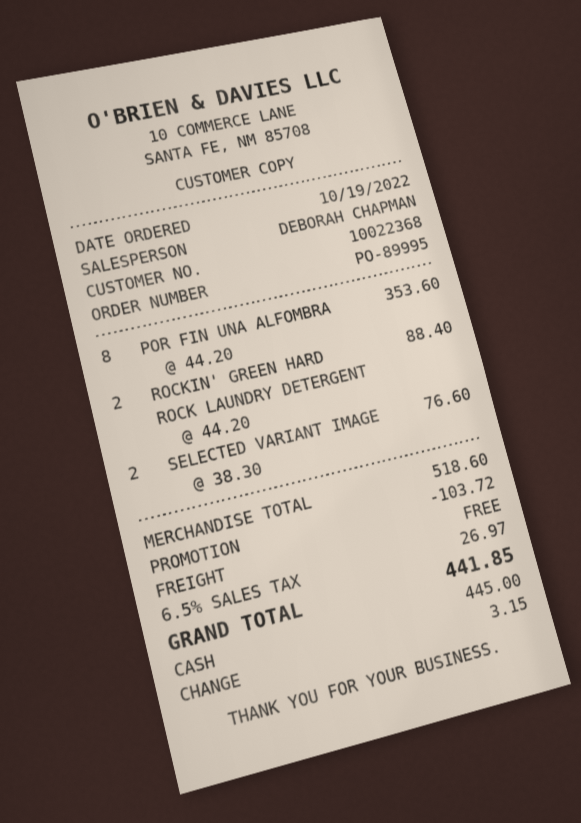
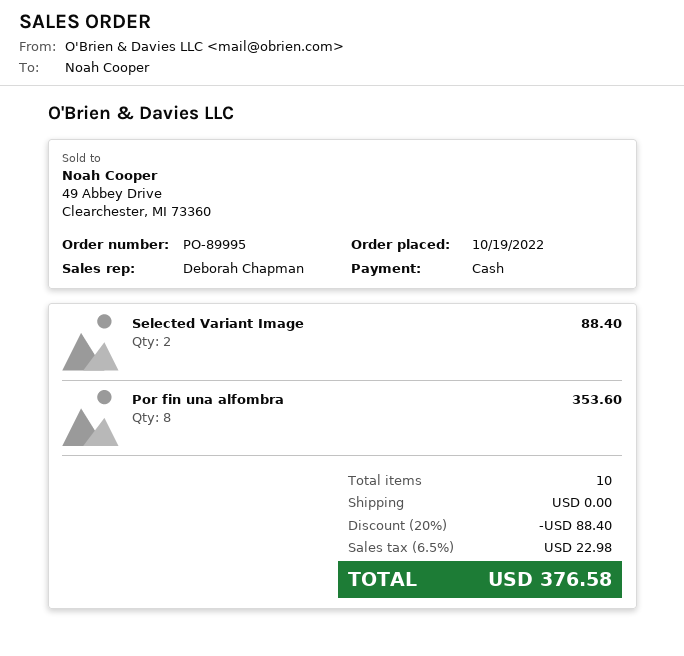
ROCKIN' GREEN HARD ROCK LAUNDRY DETERGENT: 2 for 88.40 -> none
SELECTED VARIANT IMAGE: 2 for 76.60 -> 2 for 88.40
discount: 103.72 -> 88.40
tax: 6.5% = 26.97 -> 6.5% = 22.98
total: 441.85 -> 376.58

